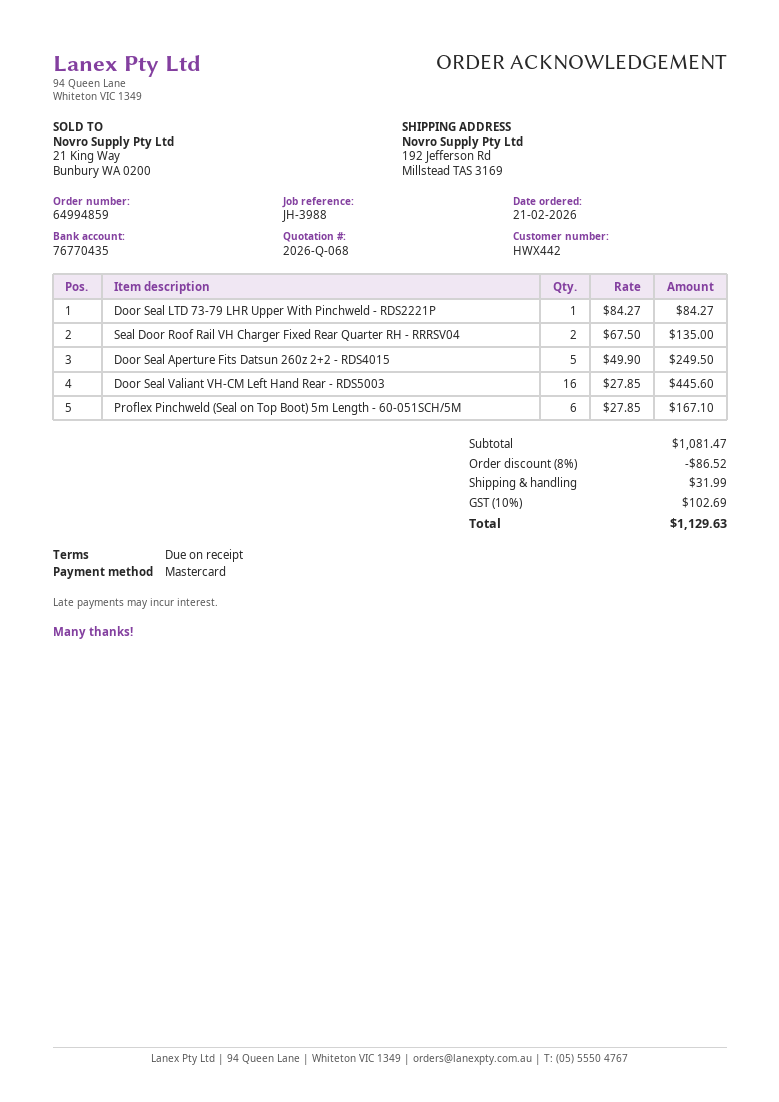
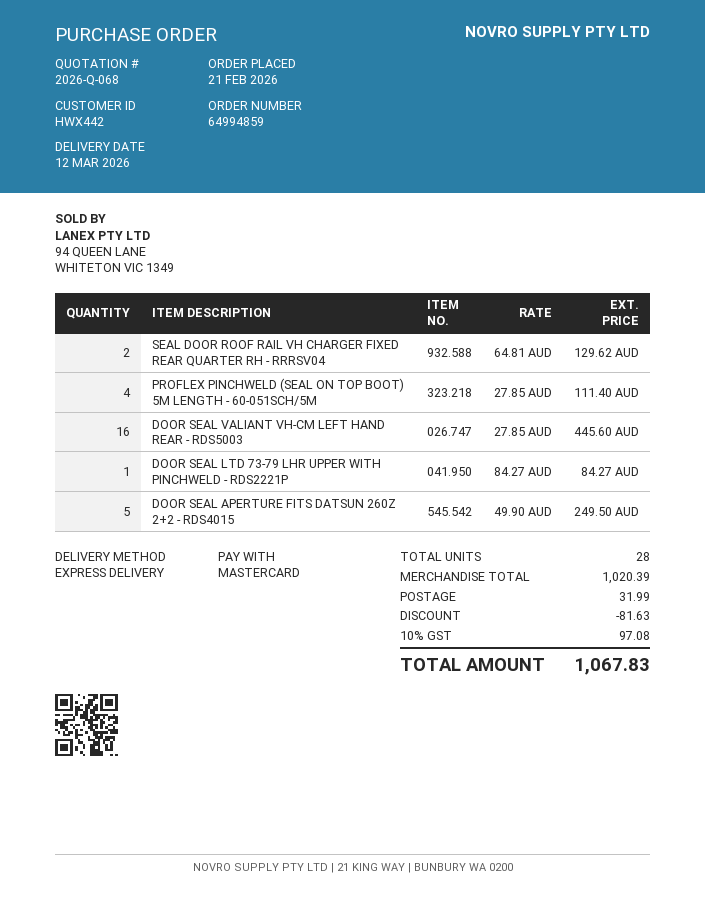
Seal Door Roof Rail VH Charger Fixed Rear Quarter RH - RRRSV04: 2 x 67.50 = 135.00 -> 2 x 64.81 = 129.62
Proflex Pinchweld (Seal on Top Boot) 5m Length - 60-051SCH/5M: 6 x 27.85 = 167.10 -> 4 x 27.85 = 111.40
subtotal: 1081.47 -> 1020.39
discount: 86.52 -> 81.63
tax: 10% = 102.69 -> 10% = 97.08
total: 1129.63 -> 1067.83

